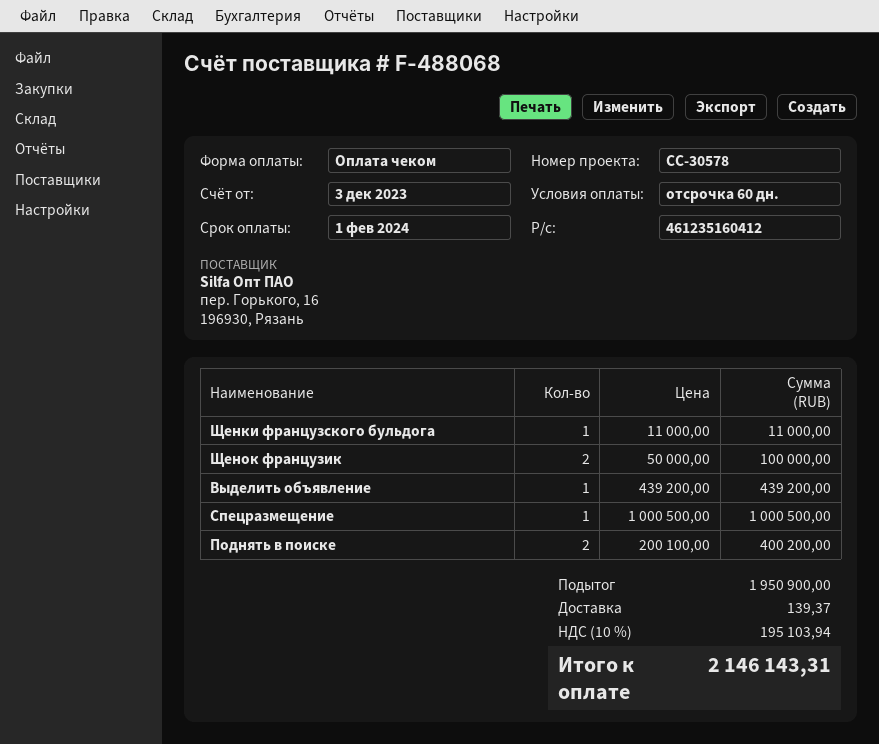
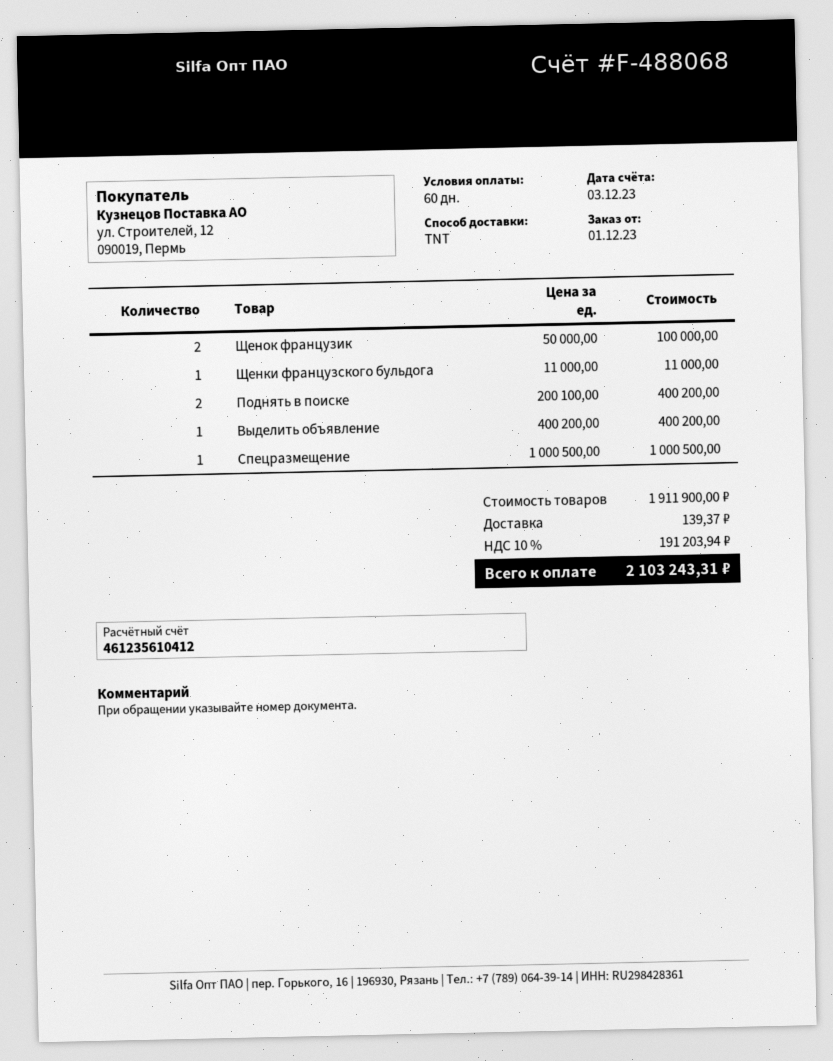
bank account: 461235160412 -> 461235610412
Выделить объявление: 1 x 439200.00 = 439200.00 -> 1 x 400200.00 = 400200.00
subtotal: 1950900.00 -> 1911900.00
tax: 10% = 195103.94 -> 10% = 191203.94
total: 2146143.31 -> 2103243.31

